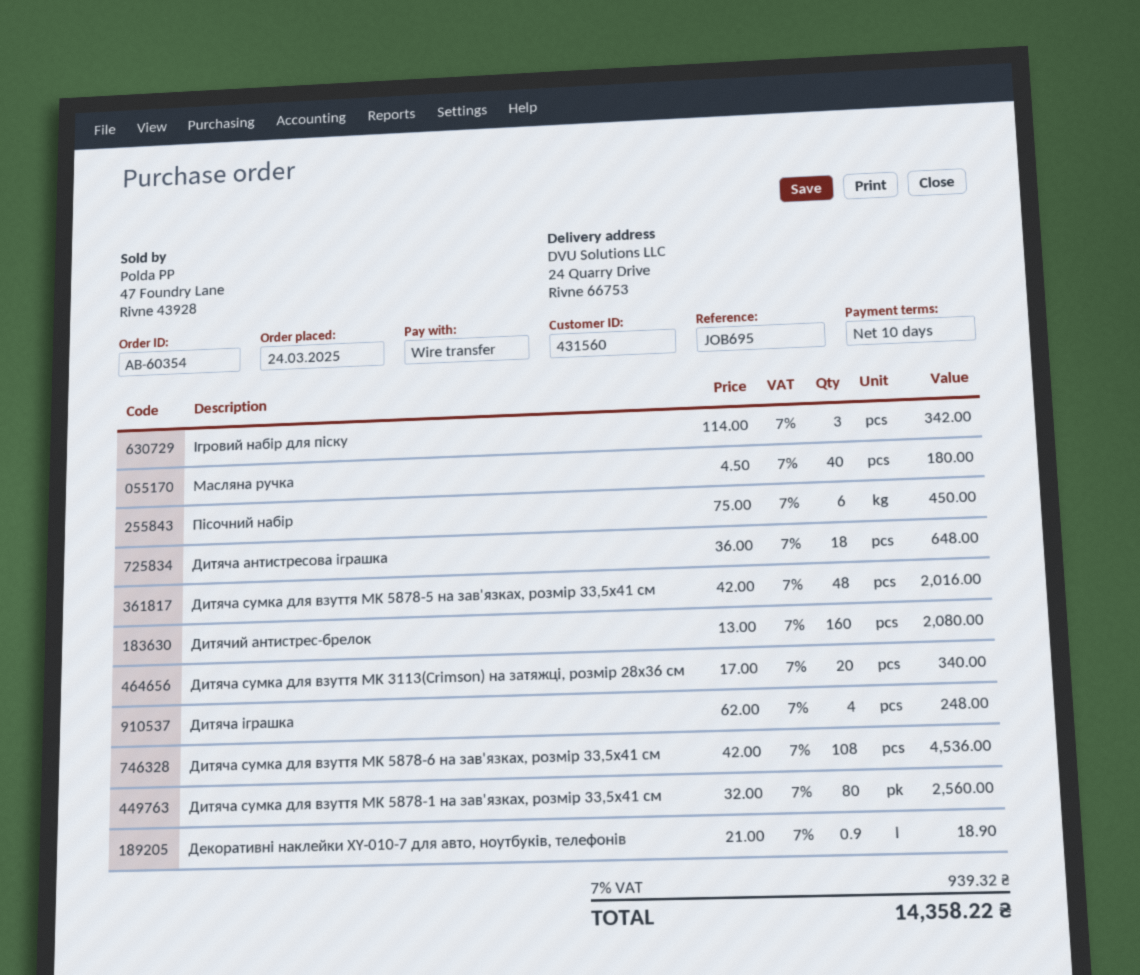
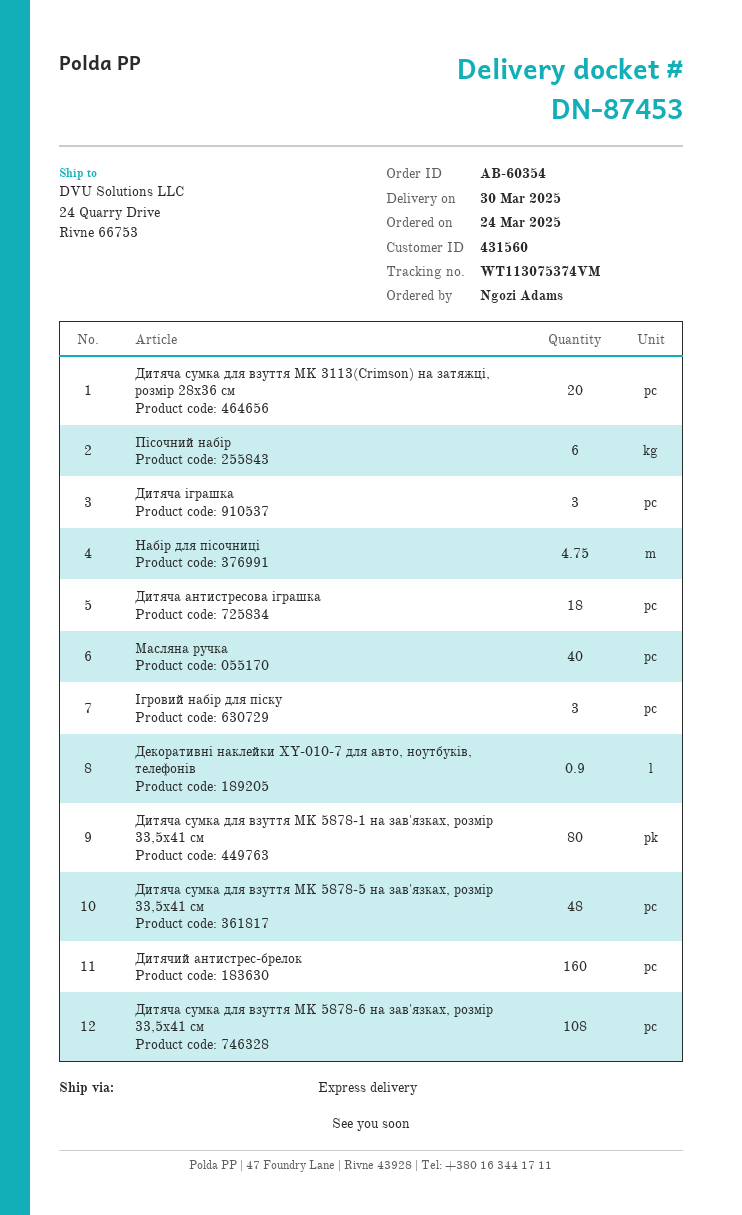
Дитяча іграшка: 4 -> 3
Набір для пісочниці: none -> 4.75

